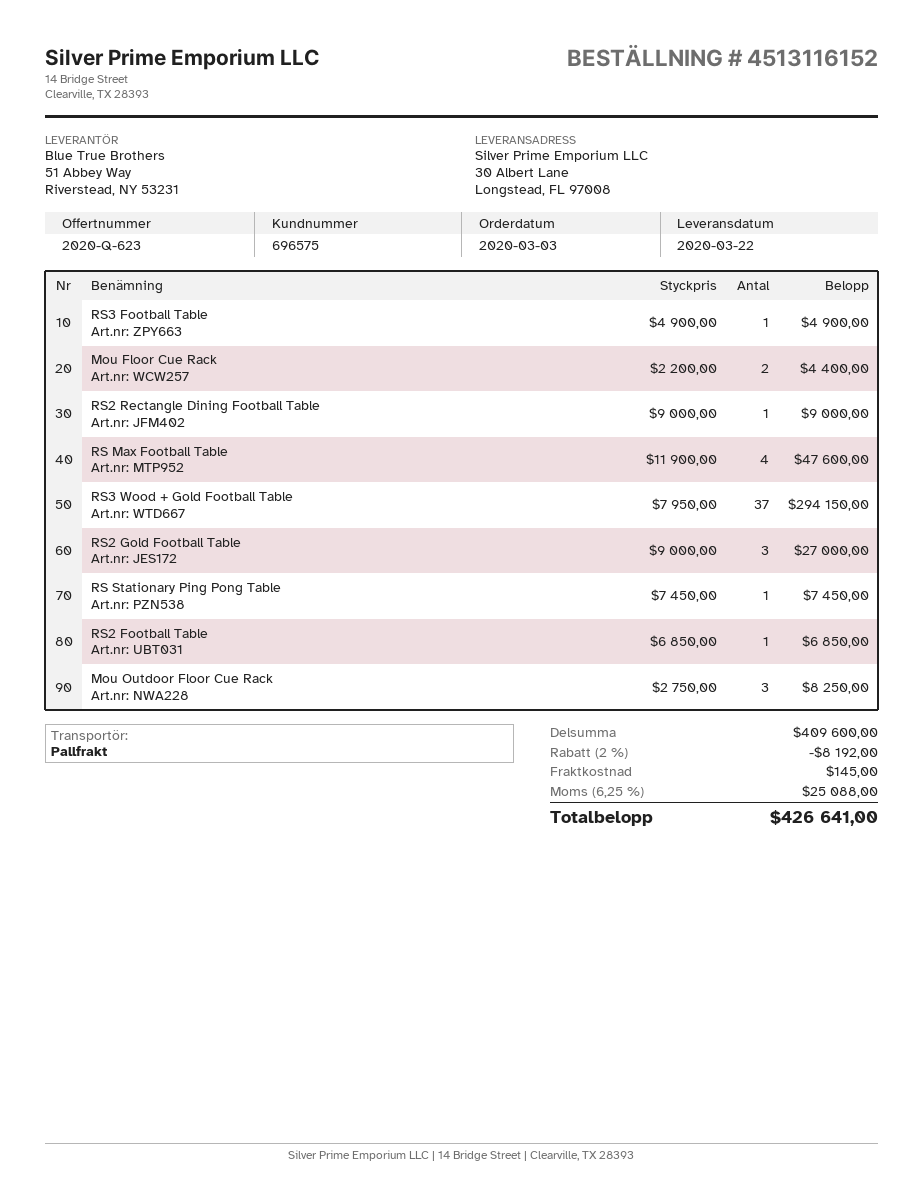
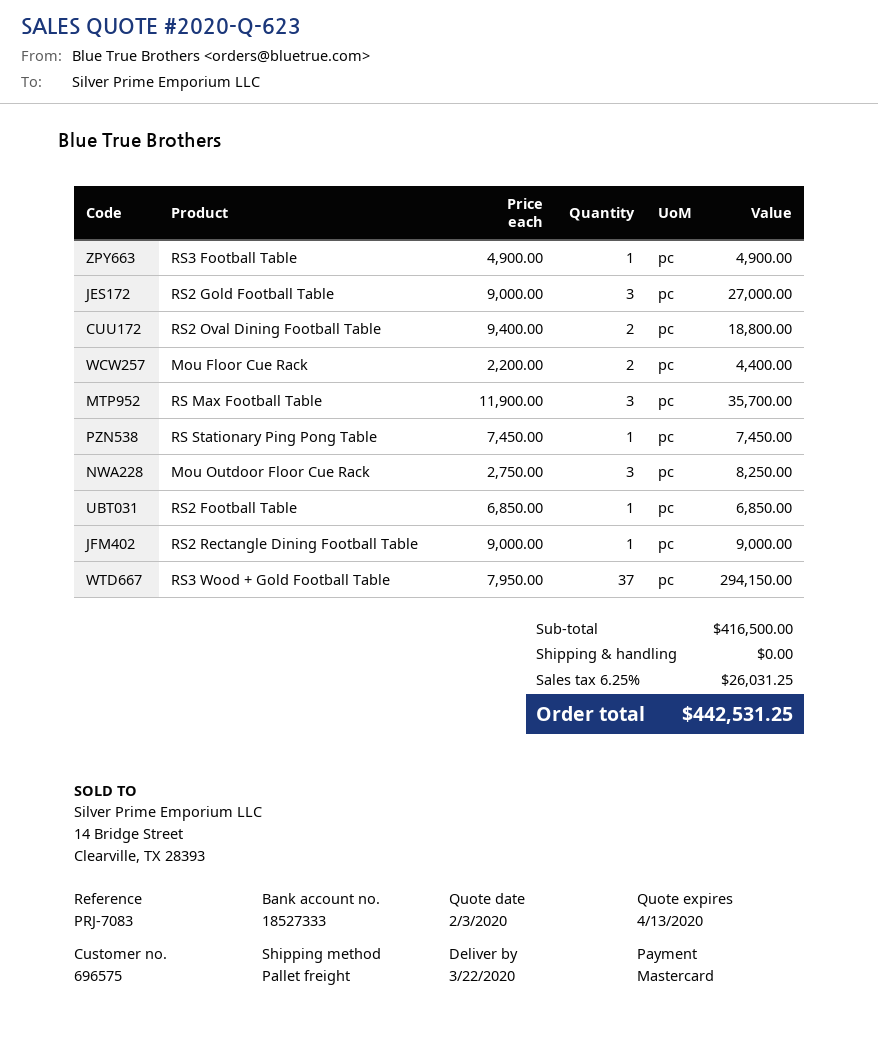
RS Max Football Table: 4 x 11900.00 = 47600.00 -> 3 x 11900.00 = 35700.00
RS2 Oval Dining Football Table: none -> 2 x 9400.00 = 18800.00
subtotal: 409600.00 -> 416500.00
discount: 2% = 8192.00 -> none
shipping: 145.00 -> 0.00
tax: 6.25% = 25088.00 -> 6.25% = 26031.25
total: 426641.00 -> 442531.25

